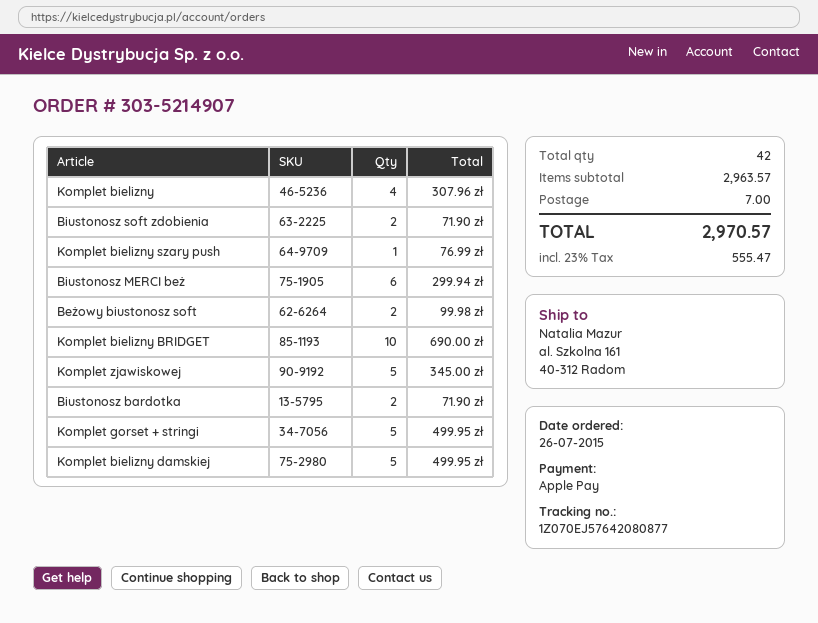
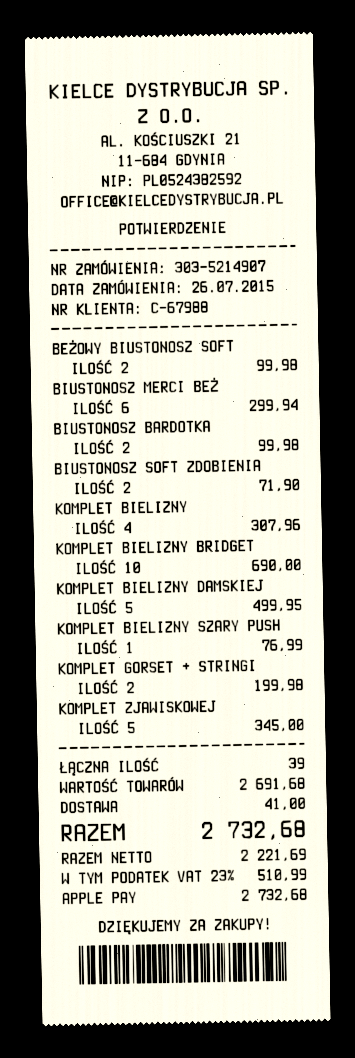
Biustonosz bardotka: 2 for 71.90 -> 2 for 99.98
Komplet gorset + stringi: 5 for 499.95 -> 2 for 199.98
total quantity: 42 -> 39
subtotal: 2963.57 -> 2691.68
shipping: 7.00 -> 41.00
tax: 23% = 555.47 -> 23% = 510.99
total: 2970.57 -> 2732.68

